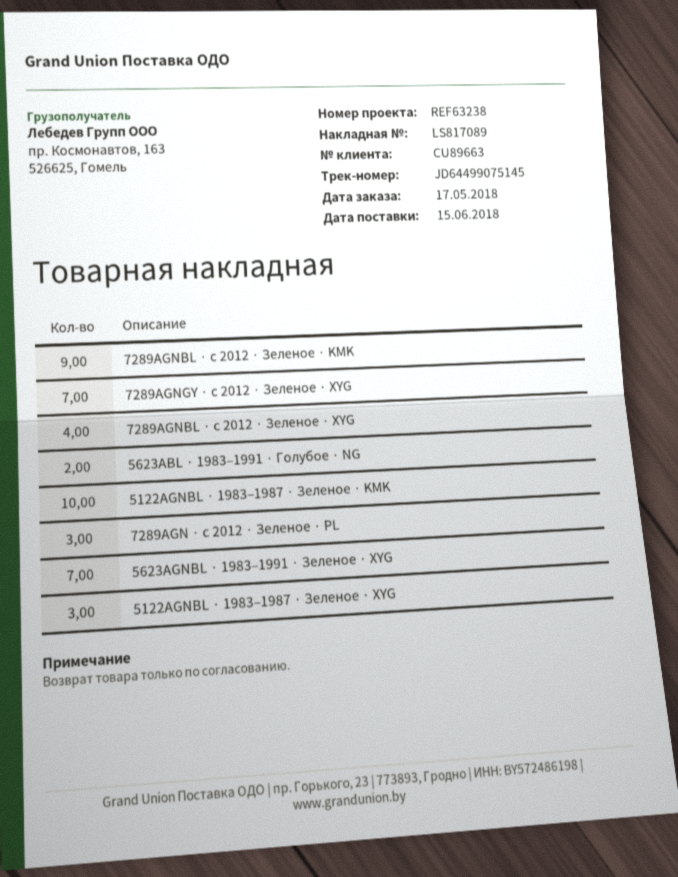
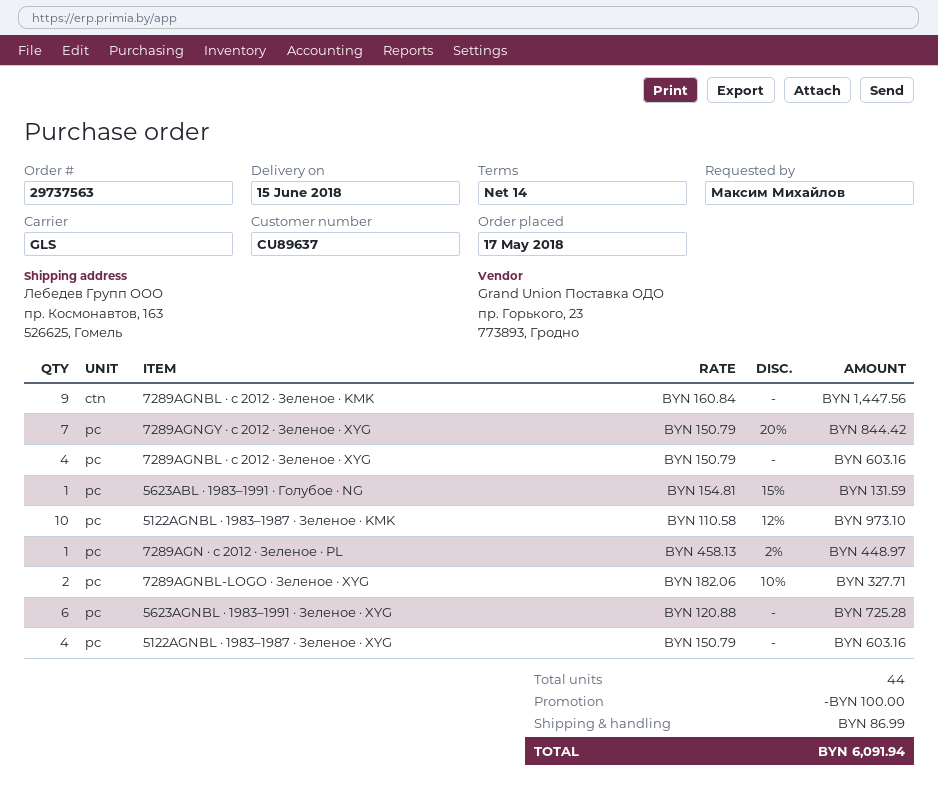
customer number: CU89663 -> CU89637
5623ABL · 1983–1991 · Голубое · NG: 2 -> 1
7289AGN · с 2012 · Зеленое · PL: 3 -> 1
5623AGNBL · 1983–1991 · Зеленое · XYG: 7 -> 6
5122AGNBL · 1983–1987 · Зеленое · XYG: 3 -> 4
7289AGNBL-LOGO · Зеленое · XYG: none -> 2

